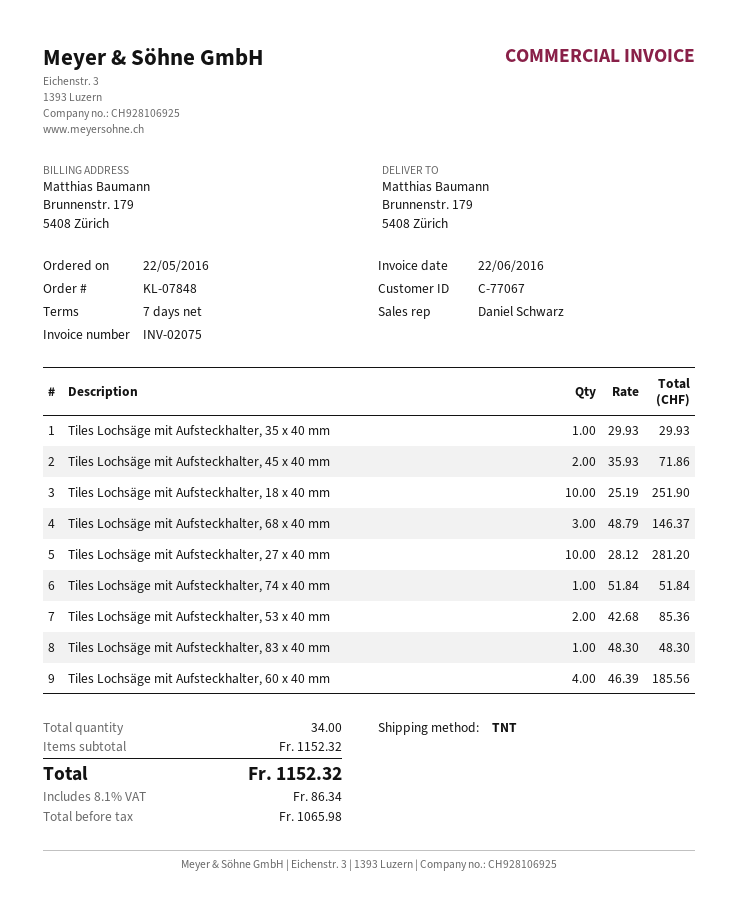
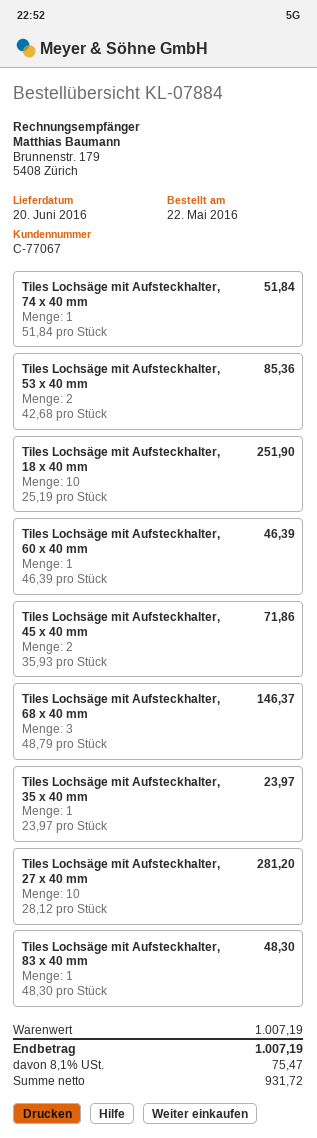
order number: KL-07848 -> KL-07884
Tiles Lochsäge mit Aufsteckhalter, 35 x 40 mm: 1 x 29.93 = 29.93 -> 1 x 23.97 = 23.97
Tiles Lochsäge mit Aufsteckhalter, 60 x 40 mm: 4 x 46.39 = 185.56 -> 1 x 46.39 = 46.39
subtotal: 1152.32 -> 1007.19
net: 1065.98 -> 931.72
tax: 8.1% = 86.34 -> 8.1% = 75.47
total: 1152.32 -> 1007.19

